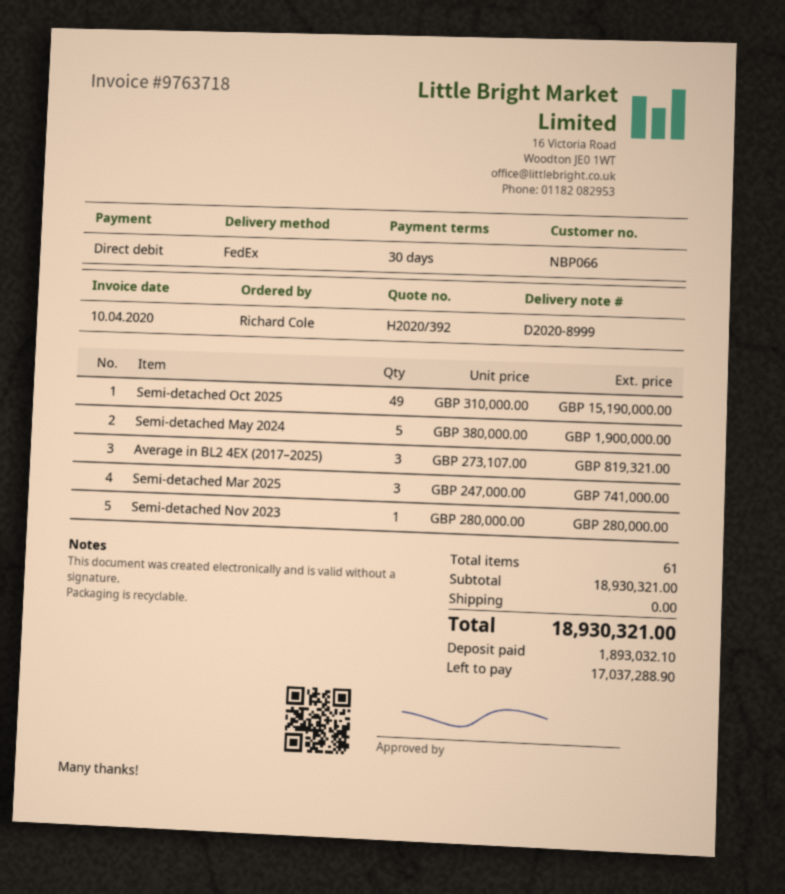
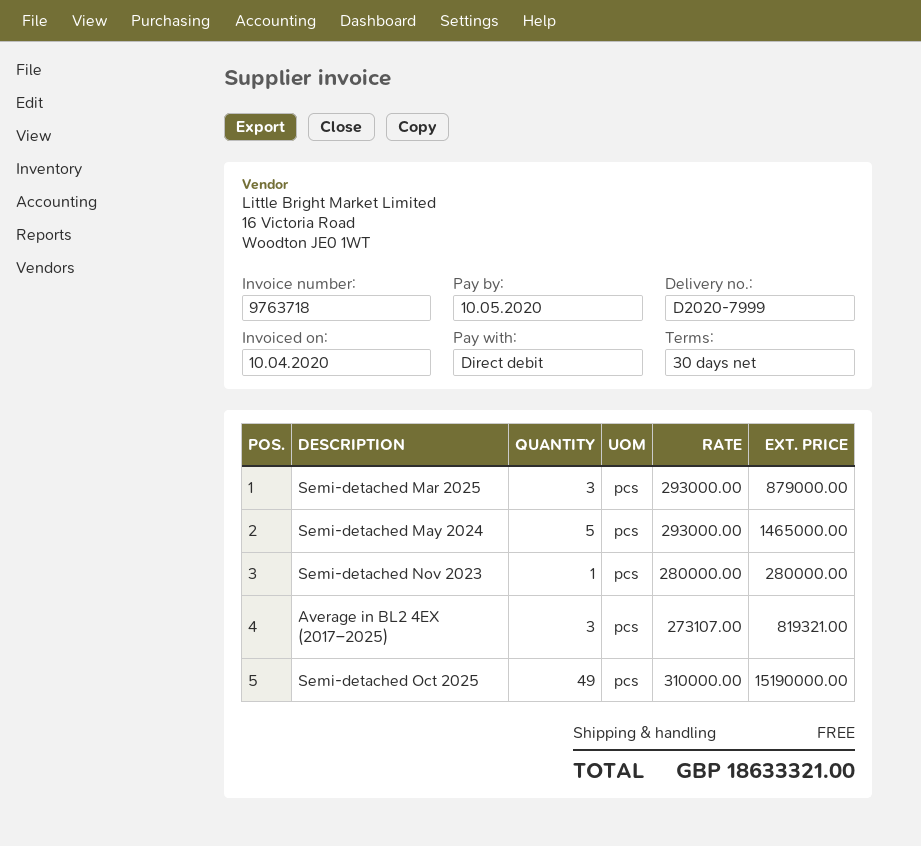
delivery note number: D2020-8999 -> D2020-7999
Semi-detached May 2024: 5 x 380000.00 = 1900000.00 -> 5 x 293000.00 = 1465000.00
Semi-detached Mar 2025: 3 x 247000.00 = 741000.00 -> 3 x 293000.00 = 879000.00
total: 18930321.00 -> 18633321.00

